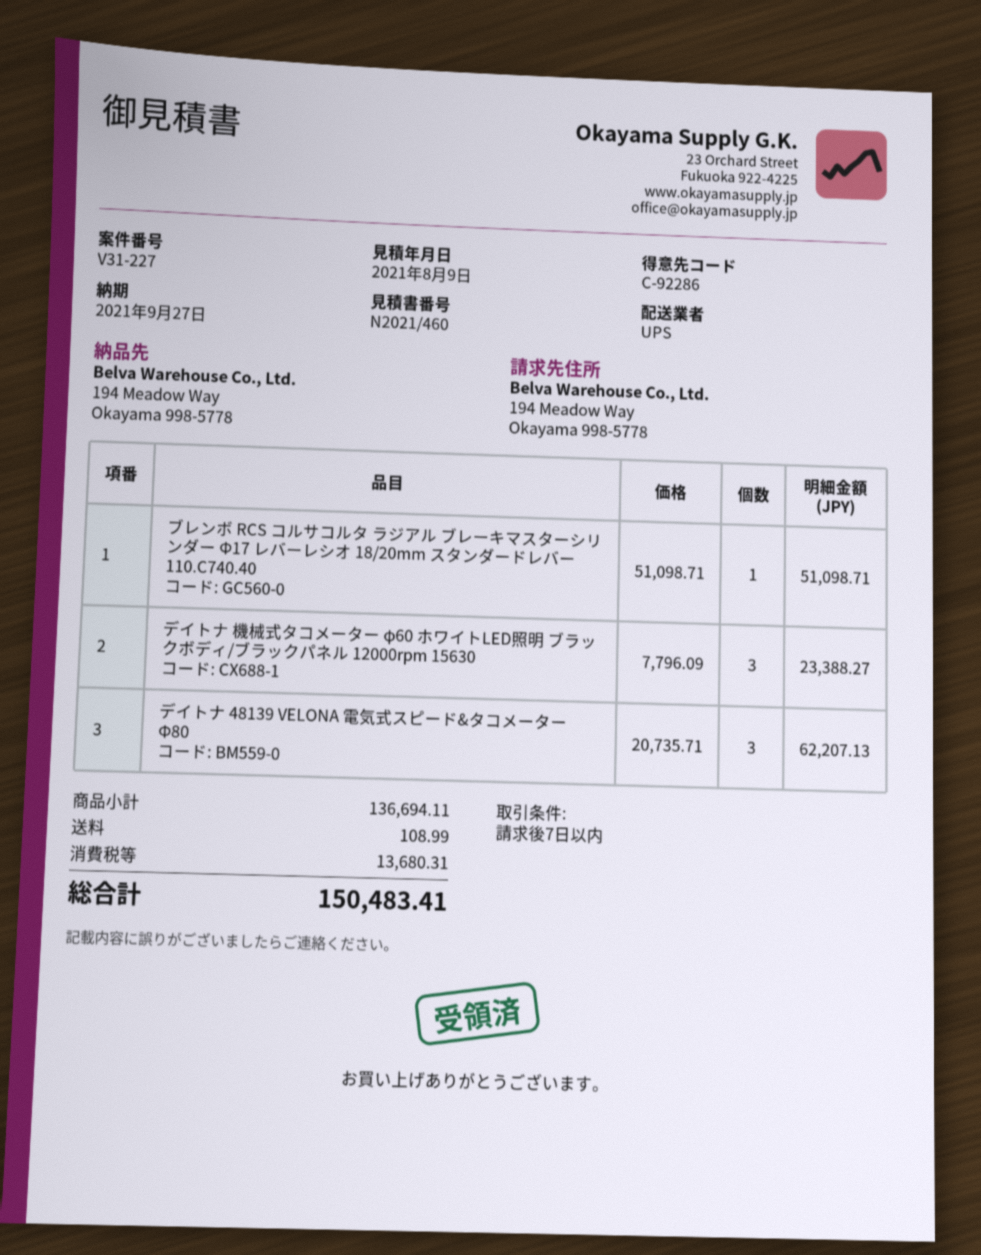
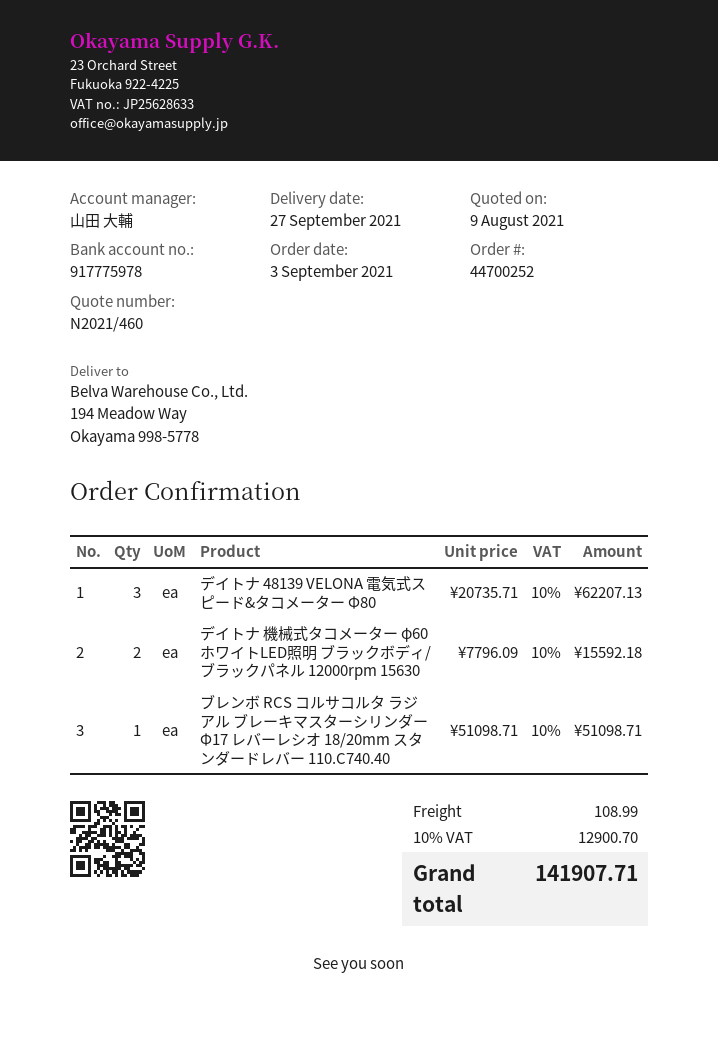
デイトナ 機械式タコメーター φ60 ホワイトLED照明 ブラックボディ/ブラックパネル 12000rpm 15630: 3 x 7796.09 = 23388.27 -> 2 x 7796.09 = 15592.18
tax: 13680.31 -> 12900.70
total: 150483.41 -> 141907.71

